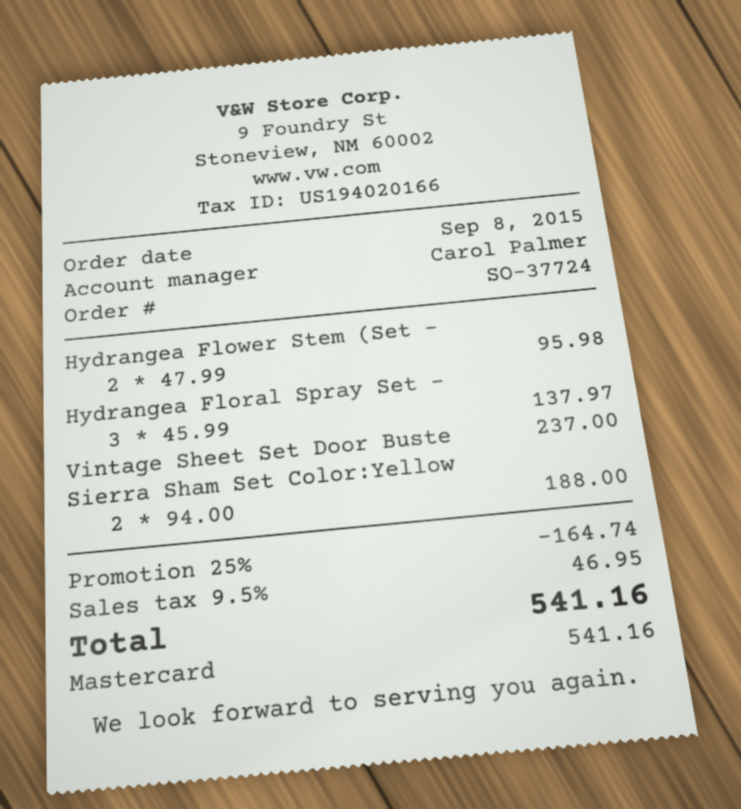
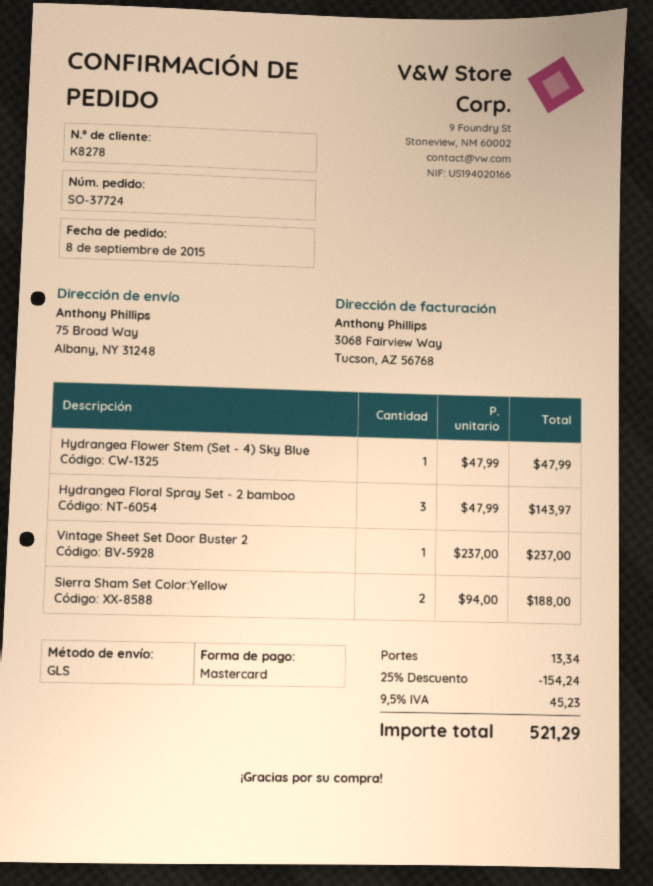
Hydrangea Flower Stem (Set -: 2 x 47.99 = 95.98 -> 1 x 47.99 = 47.99
Hydrangea Floral Spray Set -: 3 x 45.99 = 137.97 -> 3 x 47.99 = 143.97
discount: 25% = 164.74 -> 25% = 154.24
shipping: none -> 13.34
tax: 9.5% = 46.95 -> 9.5% = 45.23
total: 541.16 -> 521.29

